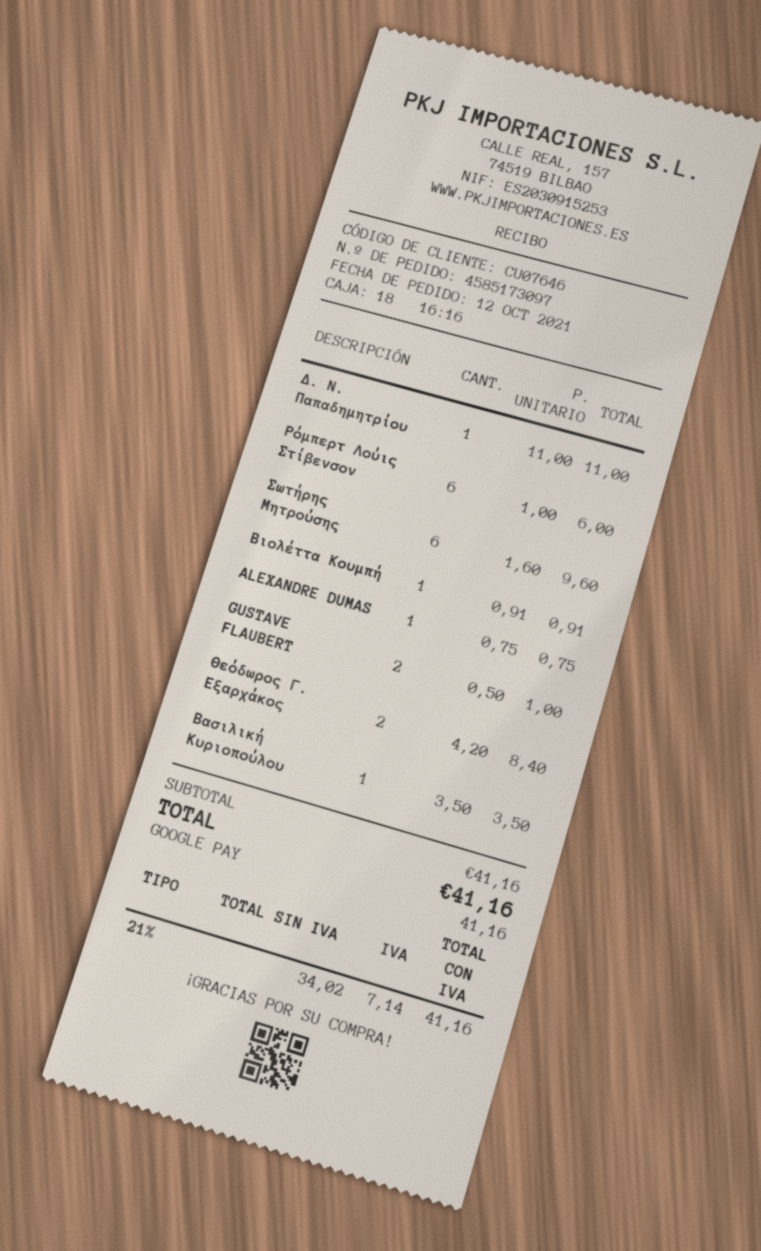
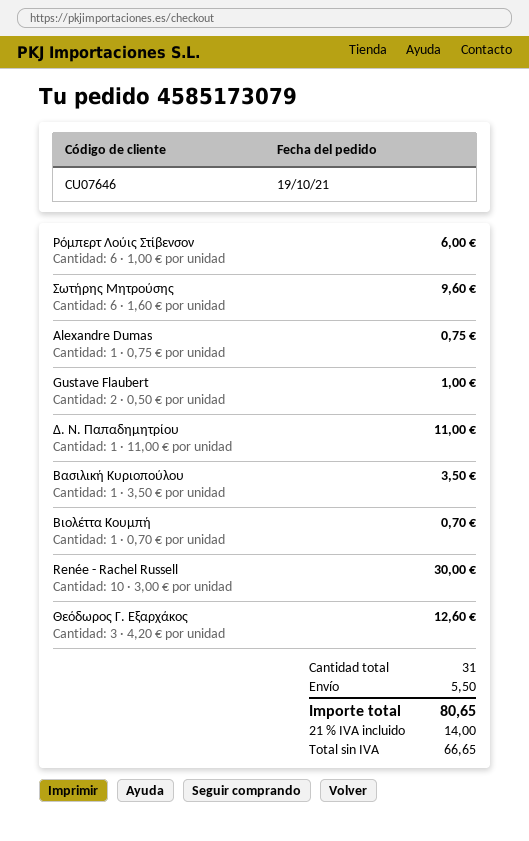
order number: 4585173097 -> 4585173079
order date: 2021-10-12 -> 2021-10-19
Βιολέττα Κουμπή: 1 x 0.91 = 0.91 -> 1 x 0.70 = 0.70
Θεόδωρος Γ. Εξαρχάκος: 2 x 4.20 = 8.40 -> 3 x 4.20 = 12.60
Renée - Rachel Russell: none -> 10 x 3.00 = 30.00
shipping: none -> 5.50
net: 34.02 -> 66.65
tax: 21% = 7.14 -> 21% = 14.00
total: 41.16 -> 80.65

